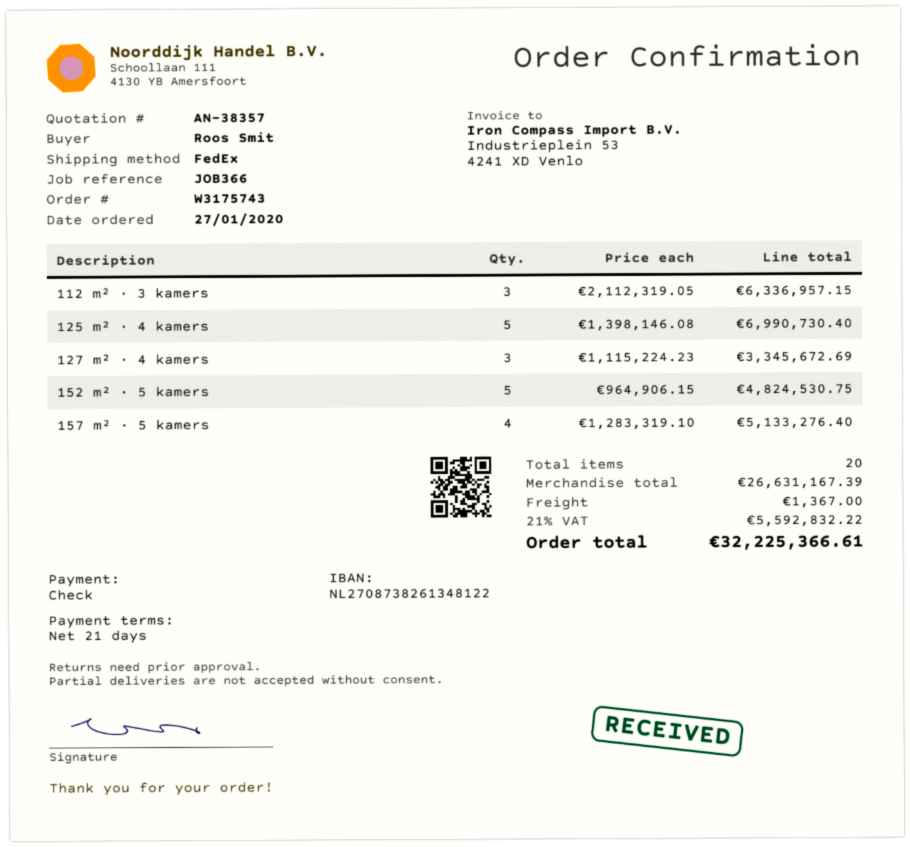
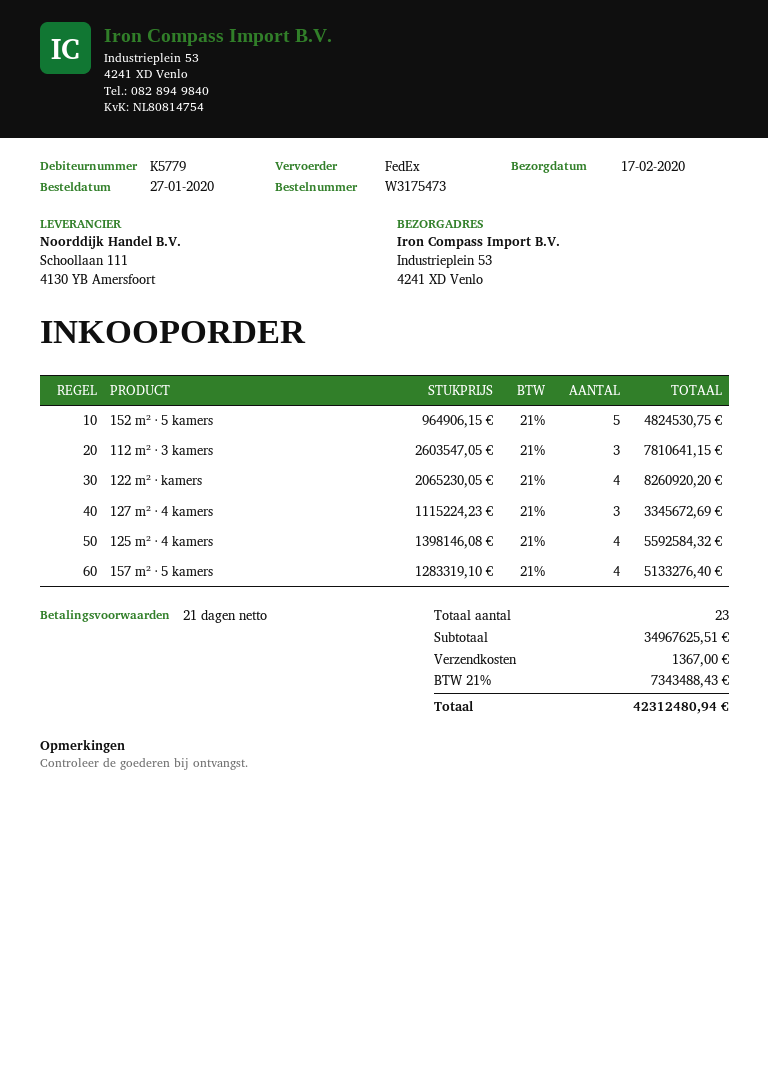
order number: W3175743 -> W3175473
112 m² · 3 kamers: 3 x 2112319.05 = 6336957.15 -> 3 x 2603547.05 = 7810641.15
125 m² · 4 kamers: 5 x 1398146.08 = 6990730.40 -> 4 x 1398146.08 = 5592584.32
122 m² · kamers: none -> 4 x 2065230.05 = 8260920.20
total quantity: 20 -> 23
subtotal: 26631167.39 -> 34967625.51
tax: 21% = 5592832.22 -> 21% = 7343488.43
total: 32225366.61 -> 42312480.94

